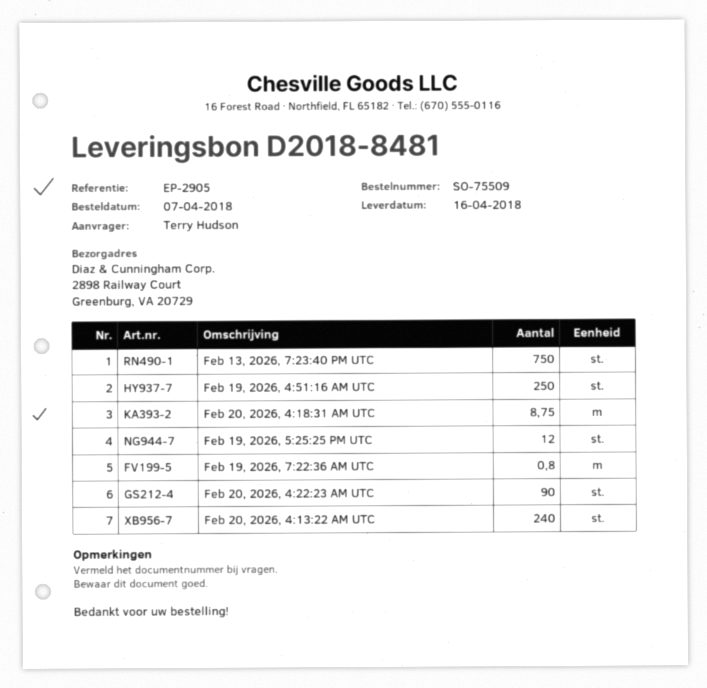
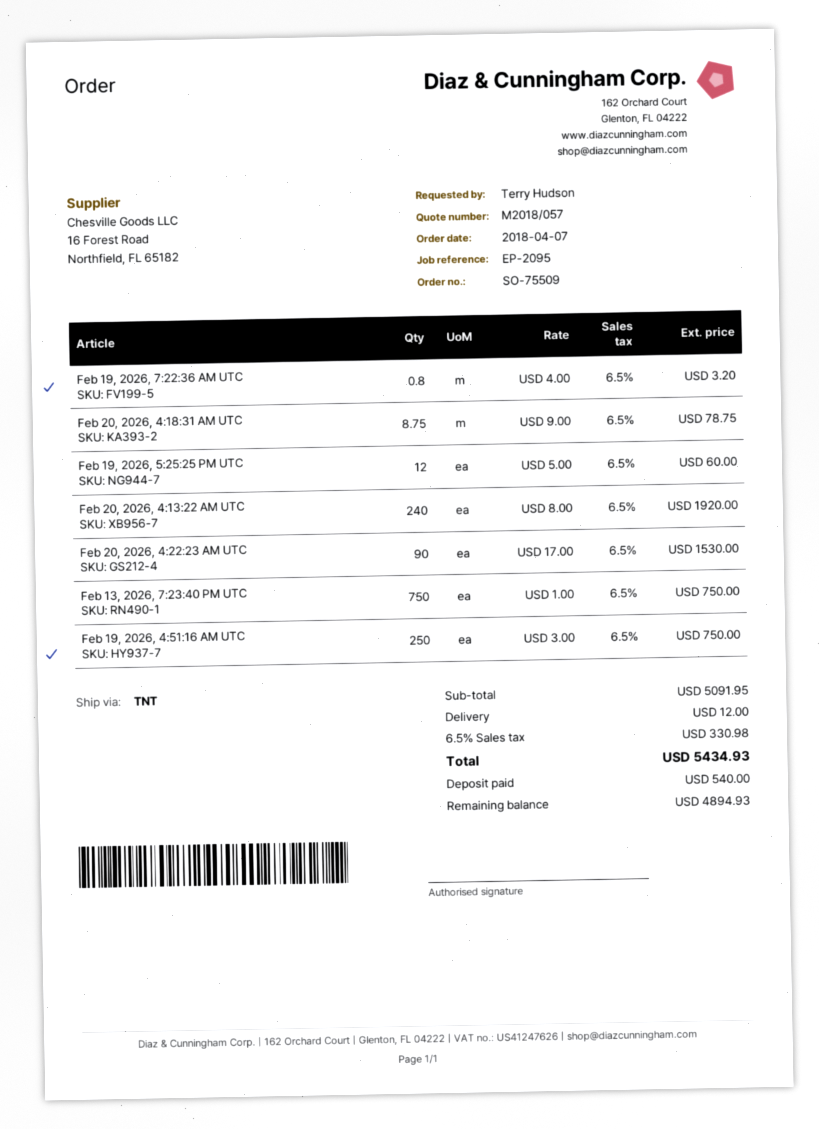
reference: EP-2905 -> EP-2095

